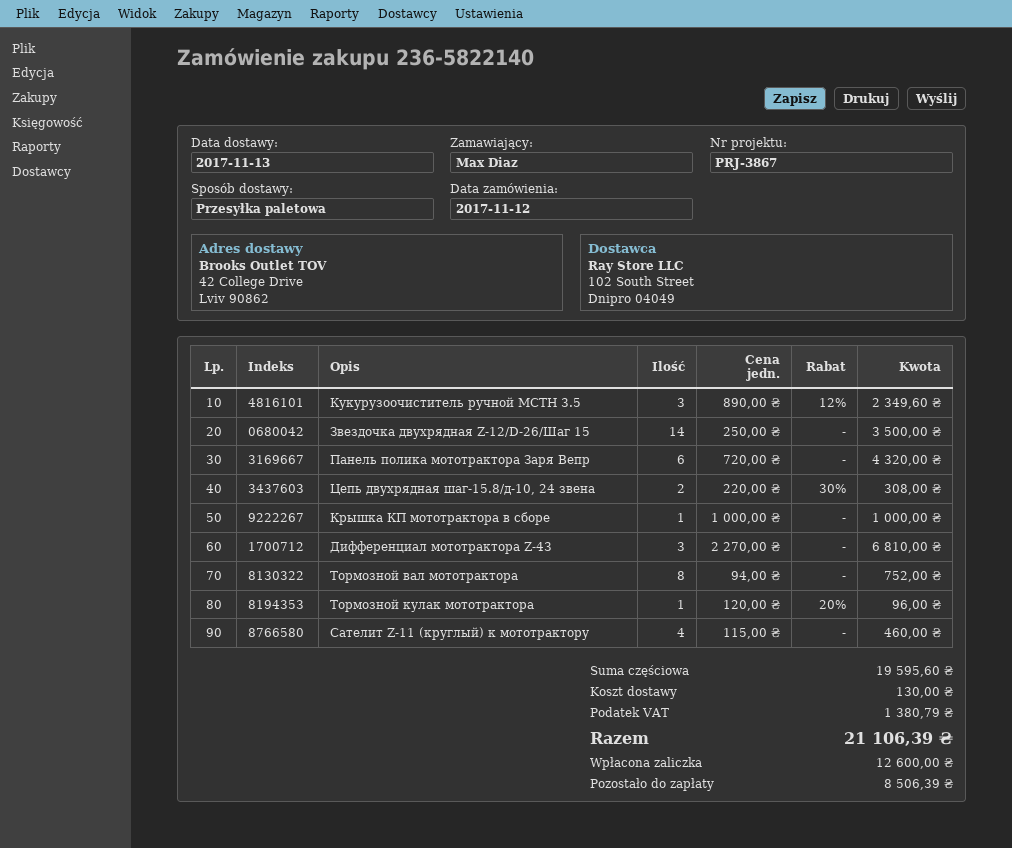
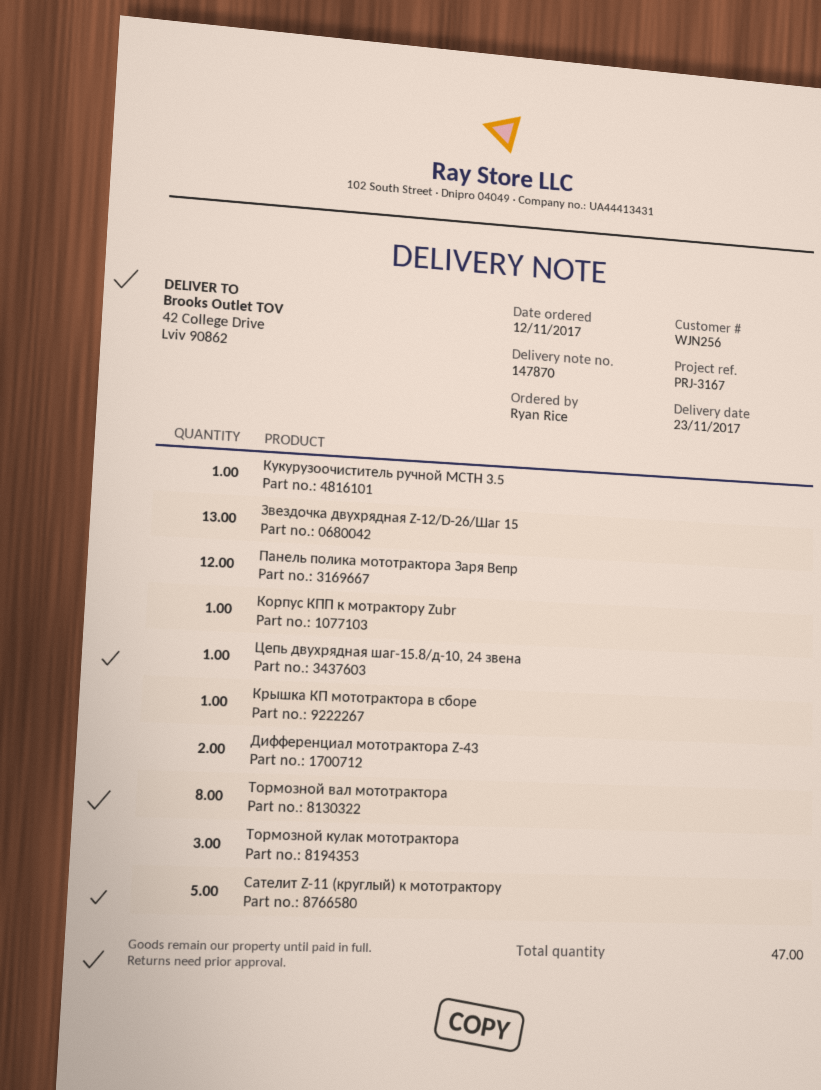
delivery date: 2017-11-13 -> 2017-11-23
reference: PRJ-3867 -> PRJ-3167
ordered by: Max Diaz -> Ryan Rice
Кукурузоочиститель ручной MCTH 3.5: 3 -> 1
Звездочка двухрядная Z-12/D-26/Шаг 15: 14 -> 13
Панель полика мототрактора Заря Вепр: 6 -> 12
Цепь двухрядная шаг-15.8/д-10, 24 звена: 2 -> 1
Дифференциал мототрактора Z-43: 3 -> 2
Тормозной кулак мототрактора: 1 -> 3
Сателит Z-11 (круглый) к мототрактору: 4 -> 5
Корпус КПП к мотрактору Zubr: none -> 1

